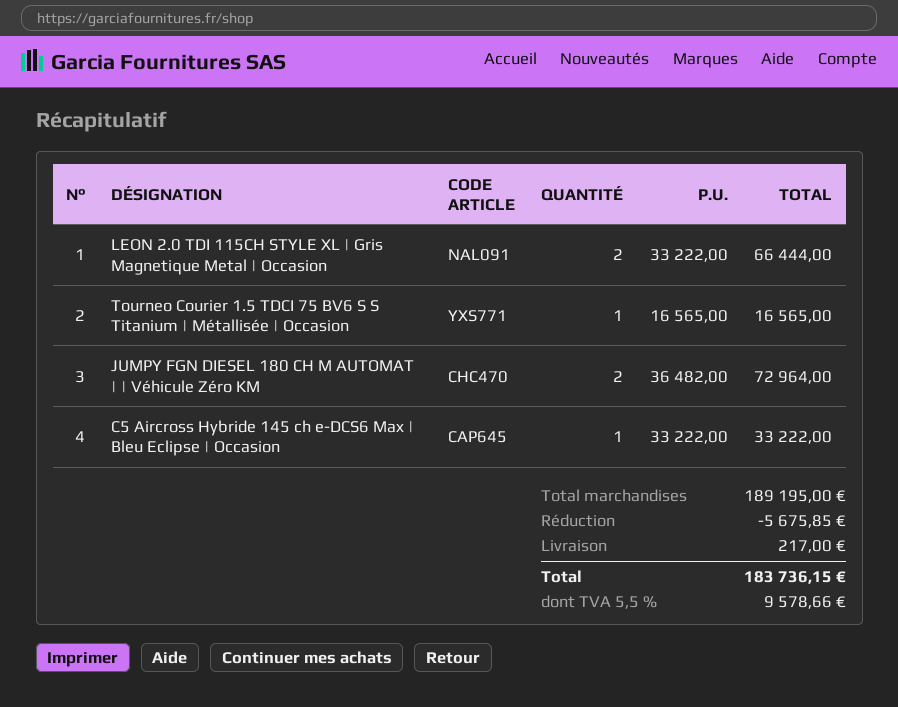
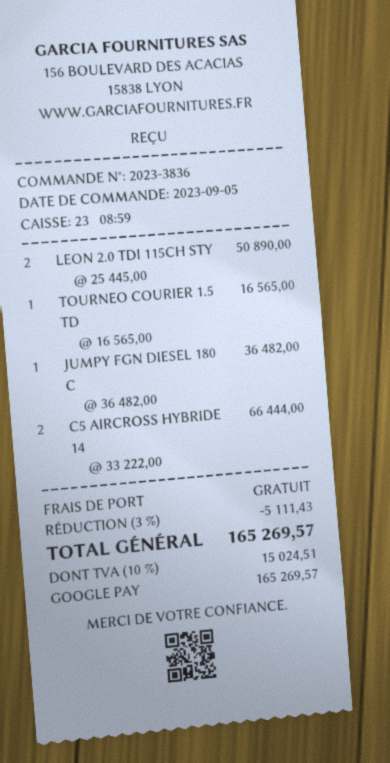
LEON 2.0 TDI 115CH STYLE XL | Gris Magnetique Metal | Occasion: 2 x 33222.00 = 66444.00 -> 2 x 25445.00 = 50890.00
JUMPY FGN DIESEL 180 CH M AUTOMAT | | Véhicule Zéro KM: 2 x 36482.00 = 72964.00 -> 1 x 36482.00 = 36482.00
C5 Aircross Hybride 145 ch e-DCS6 Max | Bleu Eclipse | Occasion: 1 x 33222.00 = 33222.00 -> 2 x 33222.00 = 66444.00
discount: 5675.85 -> 5111.43
shipping: 217.00 -> 0.00
tax: 5.5% = 9578.66 -> 10% = 15024.51
total: 183736.15 -> 165269.57

